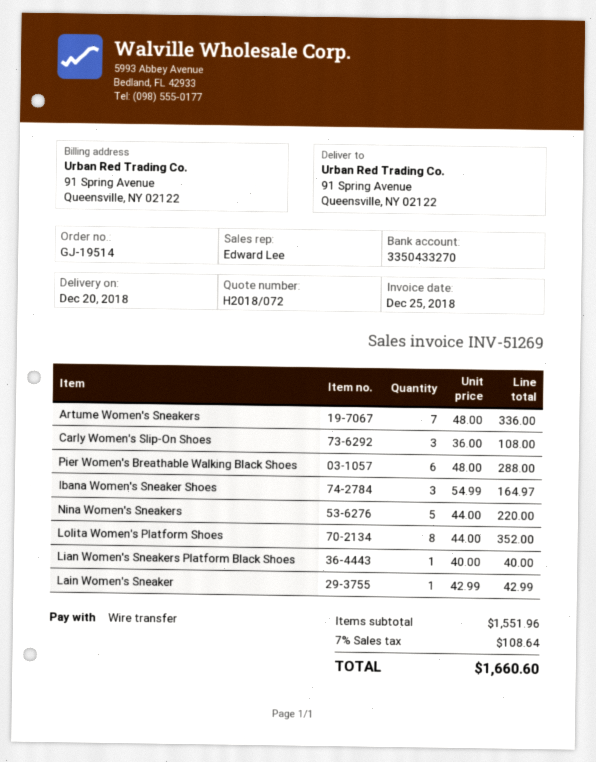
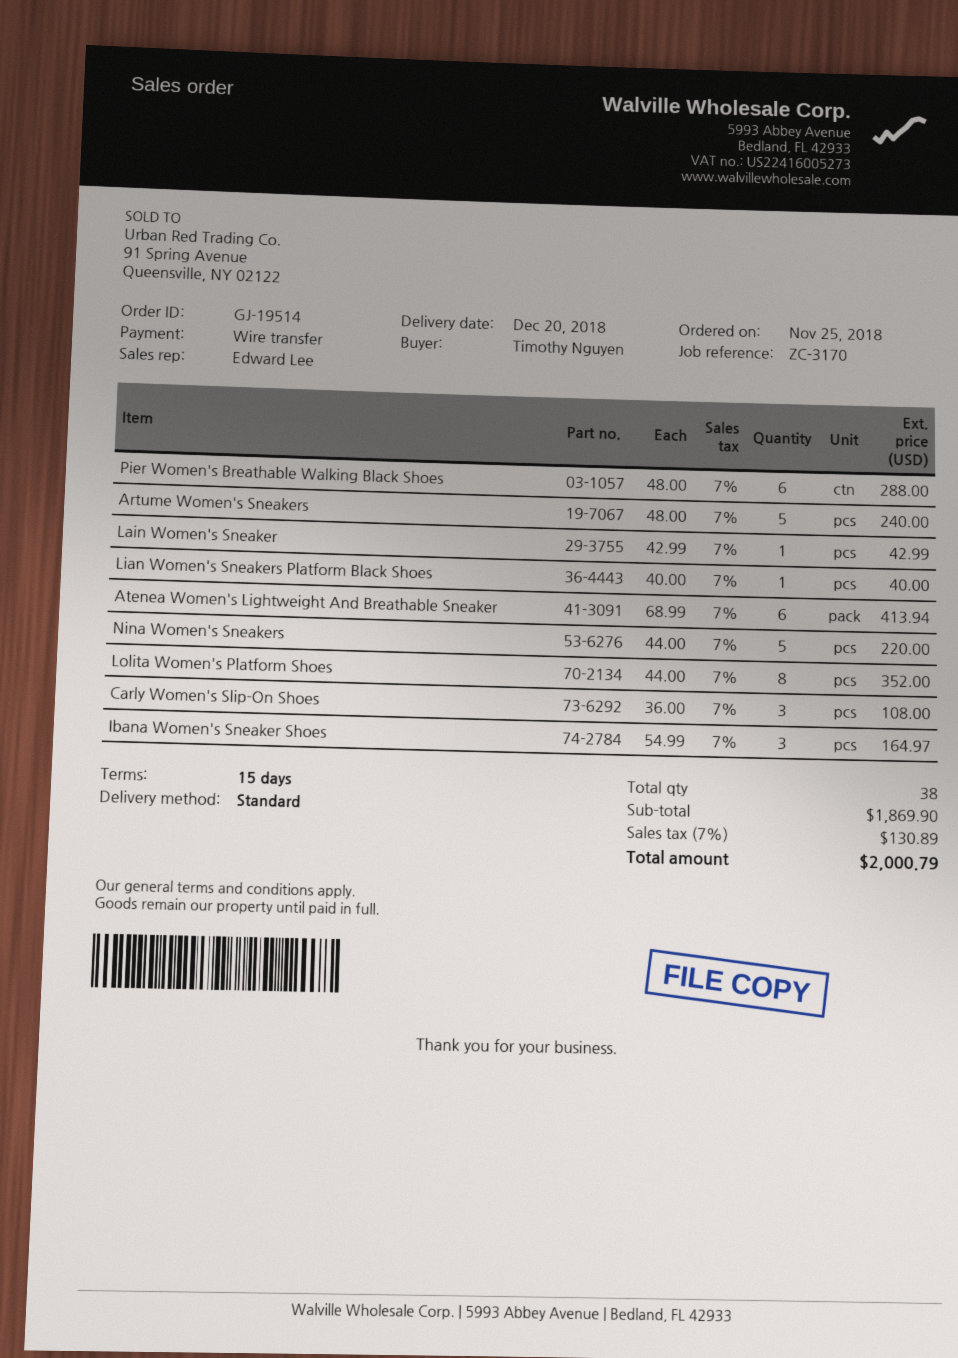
Artume Women's Sneakers: 7 x 48.00 = 336.00 -> 5 x 48.00 = 240.00
Atenea Women's Lightweight And Breathable Sneaker: none -> 6 x 68.99 = 413.94
subtotal: 1551.96 -> 1869.90
tax: 7% = 108.64 -> 7% = 130.89
total: 1660.60 -> 2000.79

